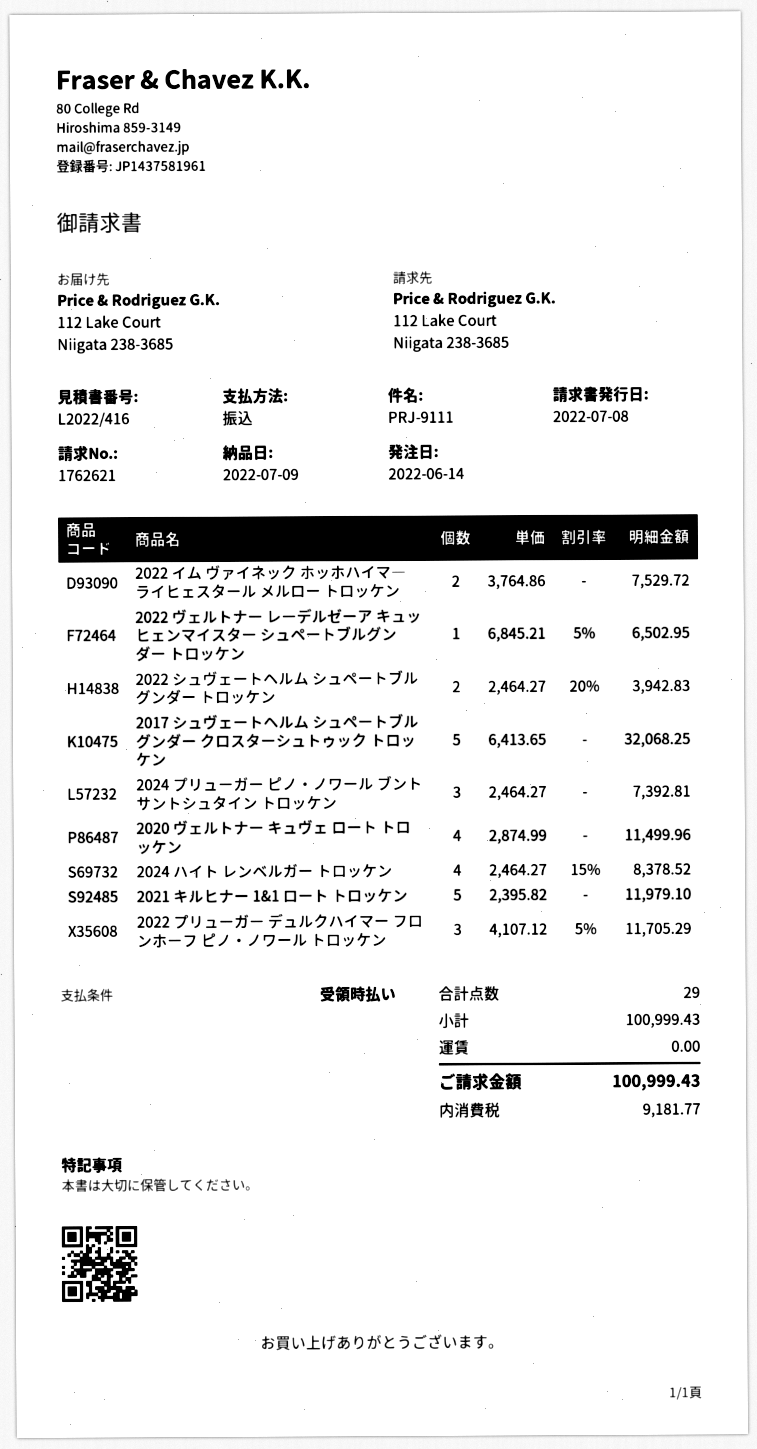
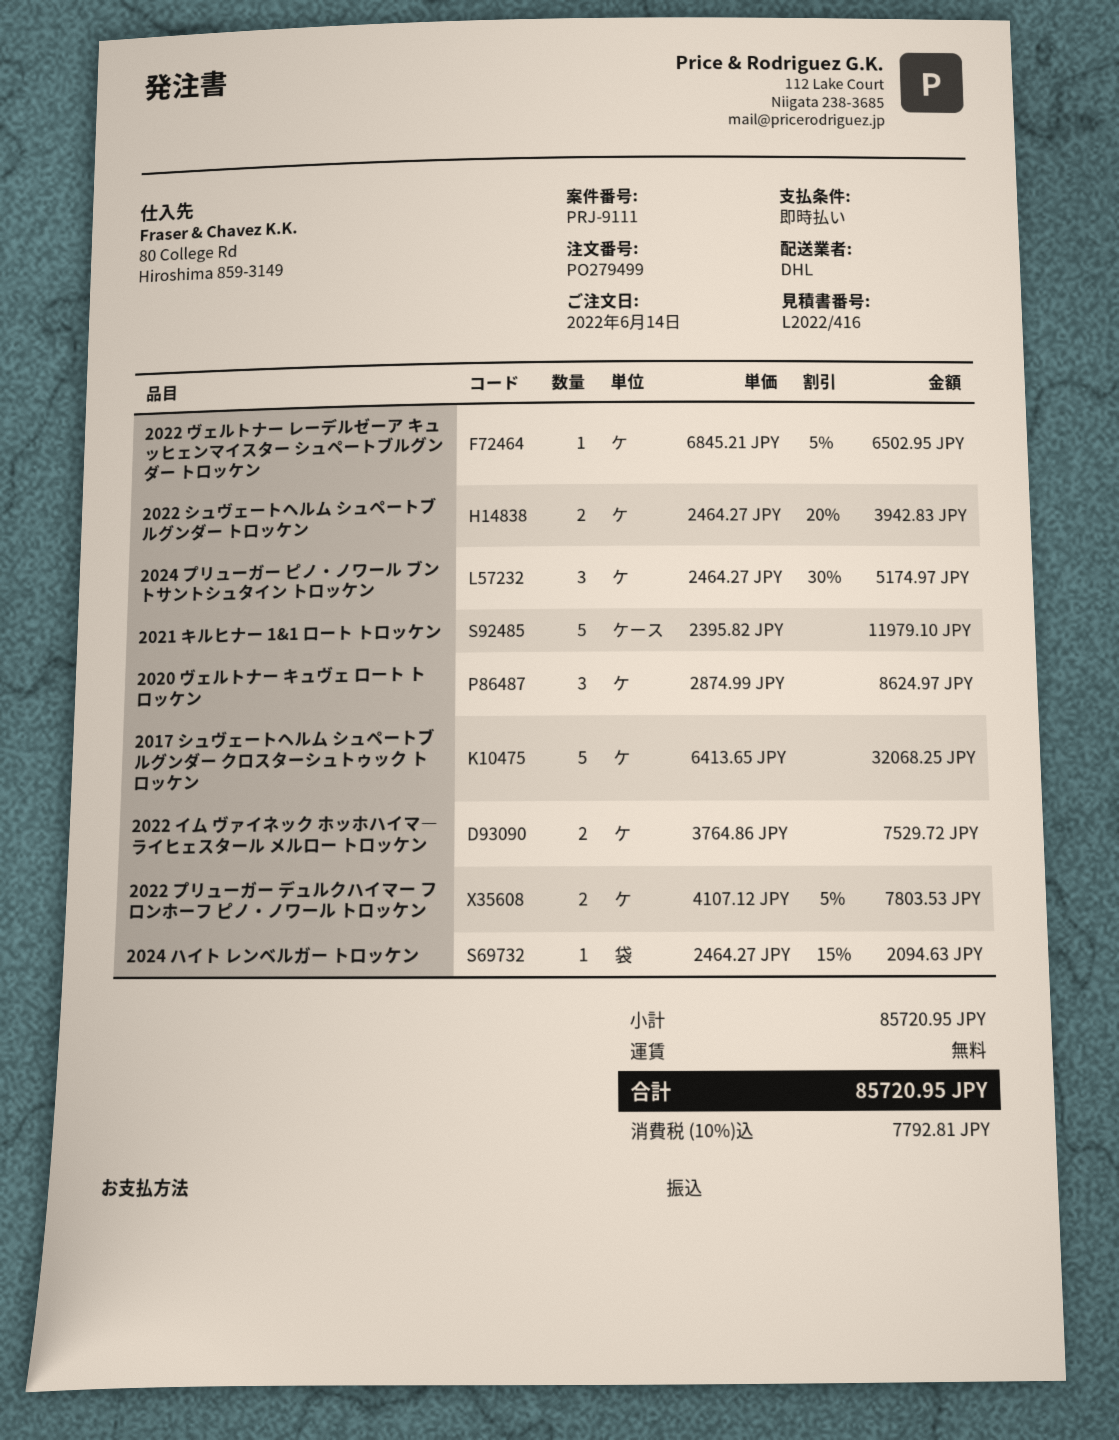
2024 プリューガー ピノ・ノワール ブントサントシュタイン トロッケン: 3 x 2464.27 = 7392.81 -> 3 x 2464.27 - 30% = 5174.97
2020 ヴェルトナー キュヴェ ロート トロッケン: 4 x 2874.99 = 11499.96 -> 3 x 2874.99 = 8624.97
2024 ハイト レンベルガー トロッケン: 4 x 2464.27 - 15% = 8378.52 -> 1 x 2464.27 - 15% = 2094.63
2022 プリューガー デュルクハイマー フロンホーフ ピノ・ノワール トロッケン: 3 x 4107.12 - 5% = 11705.29 -> 2 x 4107.12 - 5% = 7803.53
subtotal: 100999.43 -> 85720.95
tax: 9181.77 -> 7792.81
total: 100999.43 -> 85720.95

